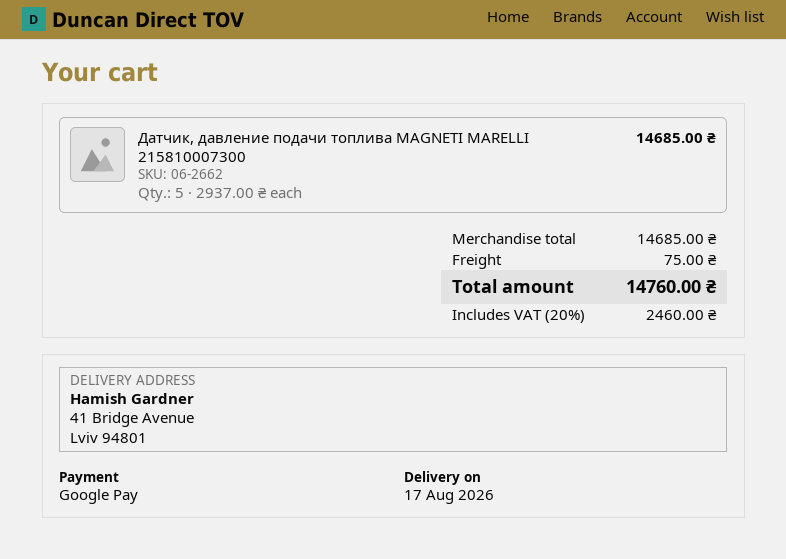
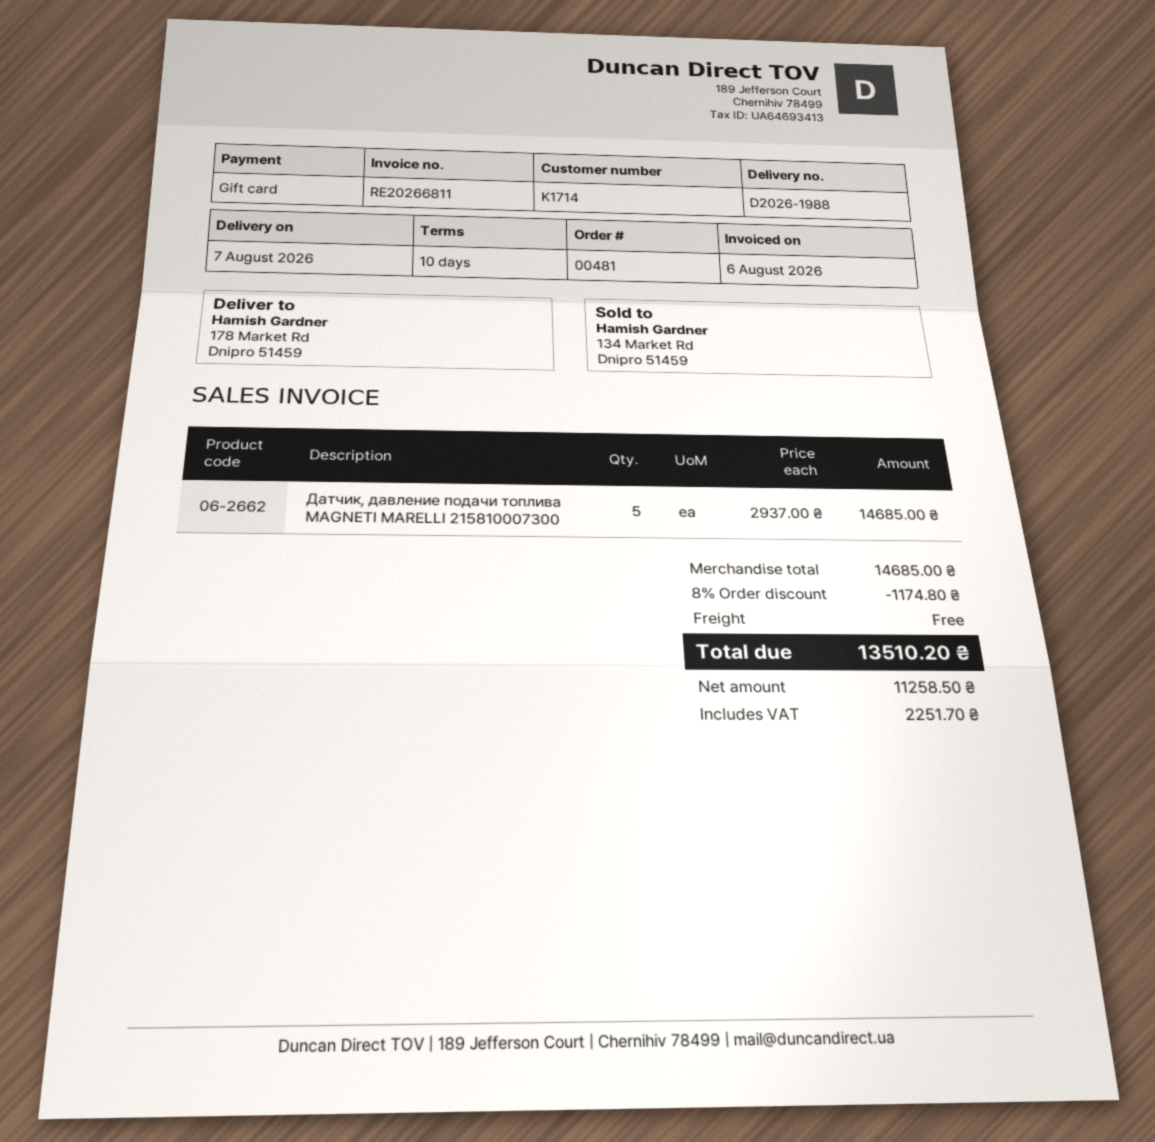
delivery date: 2026-08-17 -> 2026-08-07
payment method: Google Pay -> gift card
ship to: 41 Bridge Avenue, Lviv 94801 -> 178 Market Rd, Dnipro 51459
discount: none -> 8% = 1174.80
shipping: 75.00 -> 0.00
tax: 2460.00 -> 2251.70
total: 14760.00 -> 13510.20

